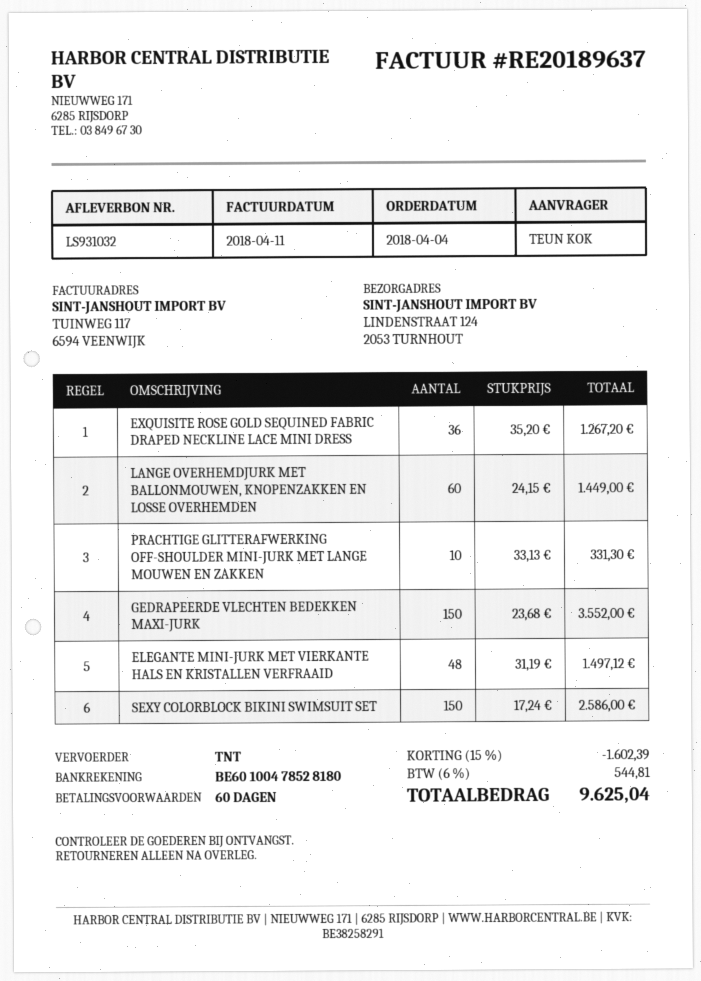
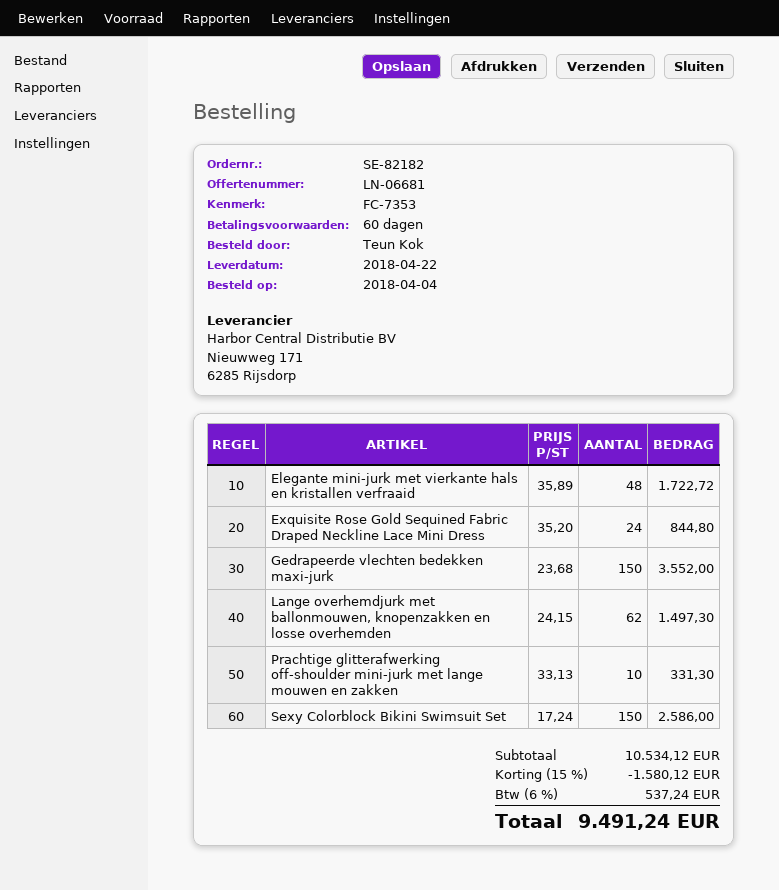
EXQUISITE ROSE GOLD SEQUINED FABRIC DRAPED NECKLINE LACE MINI DRESS: 36 x 35.20 = 1267.20 -> 24 x 35.20 = 844.80
LANGE OVERHEMDJURK MET BALLONMOUWEN, KNOPENZAKKEN EN LOSSE OVERHEMDEN: 60 x 24.15 = 1449.00 -> 62 x 24.15 = 1497.30
ELEGANTE MINI-JURK MET VIERKANTE HALS EN KRISTALLEN VERFRAAID: 48 x 31.19 = 1497.12 -> 48 x 35.89 = 1722.72
discount: 15% = 1602.39 -> 15% = 1580.12
tax: 6% = 544.81 -> 6% = 537.24
total: 9625.04 -> 9491.24

